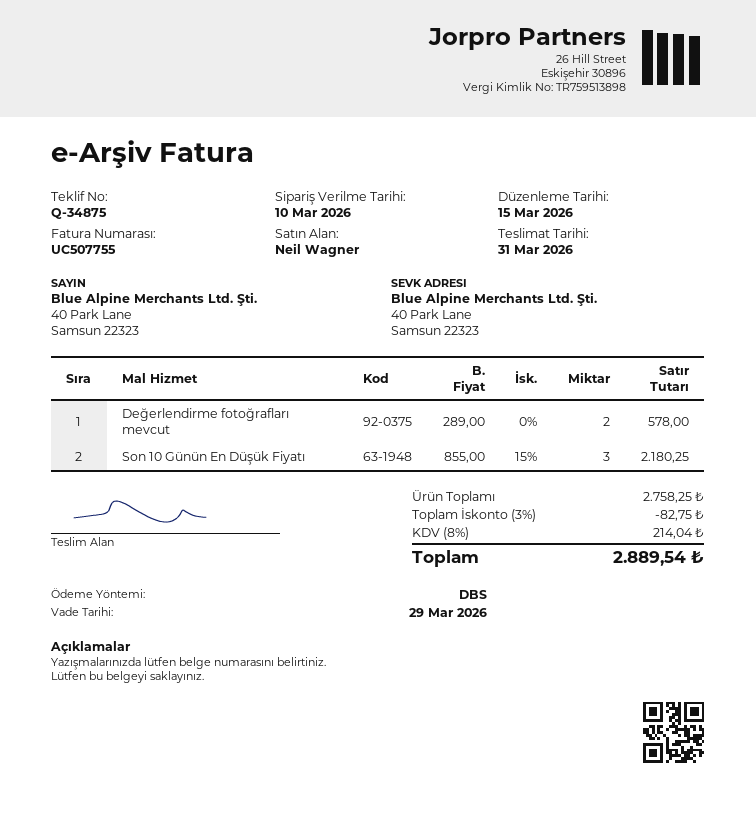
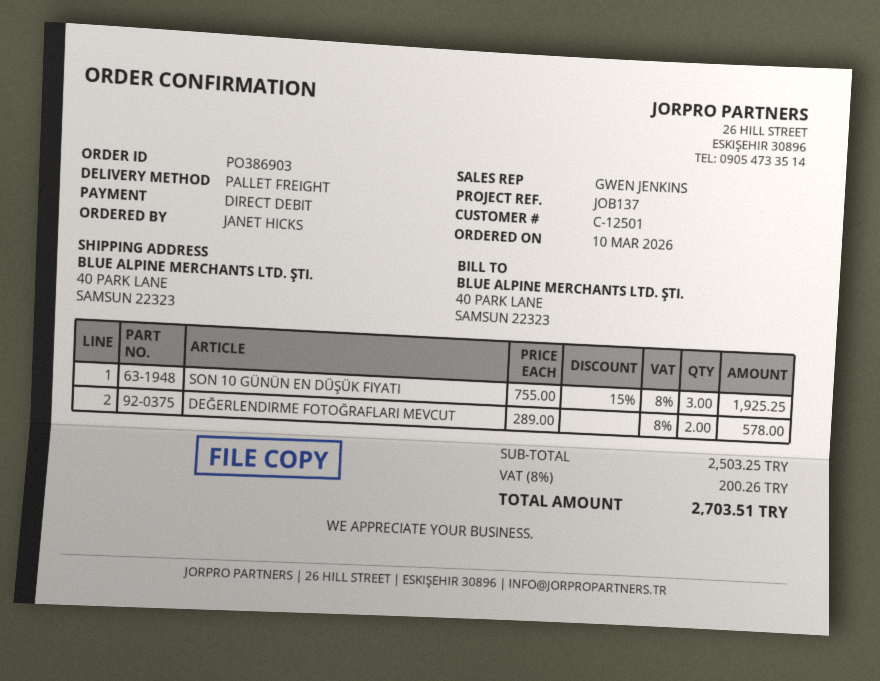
ordered by: Neil Wagner -> JANET HICKS
Son 10 Günün En Düşük Fiyatı: 3 x 855.00 - 15% = 2180.25 -> 3 x 755.00 - 15% = 1925.25
subtotal: 2758.25 -> 2503.25
discount: 3% = 82.75 -> none
tax: 8% = 214.04 -> 8% = 200.26
total: 2889.54 -> 2703.51

